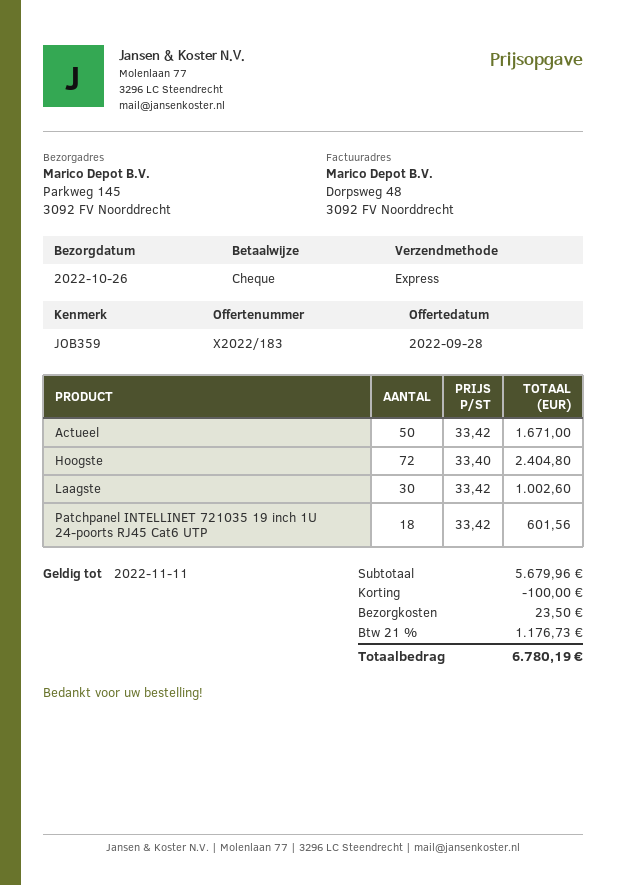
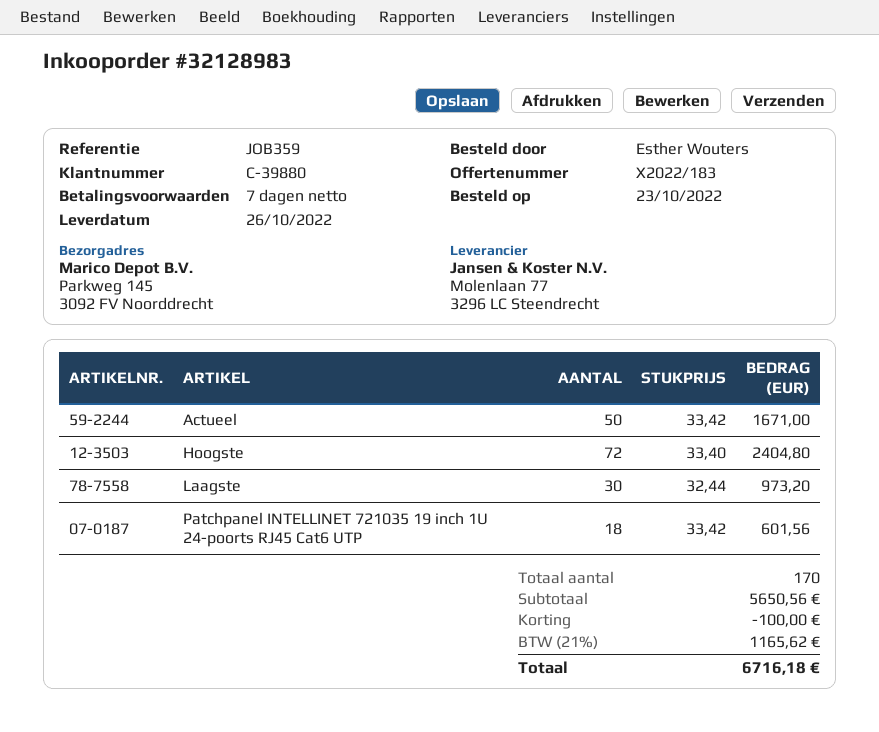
Laagste: 30 x 33.42 = 1002.60 -> 30 x 32.44 = 973.20
subtotal: 5679.96 -> 5650.56
shipping: 23.50 -> none
tax: 21% = 1176.73 -> 21% = 1165.62
total: 6780.19 -> 6716.18

